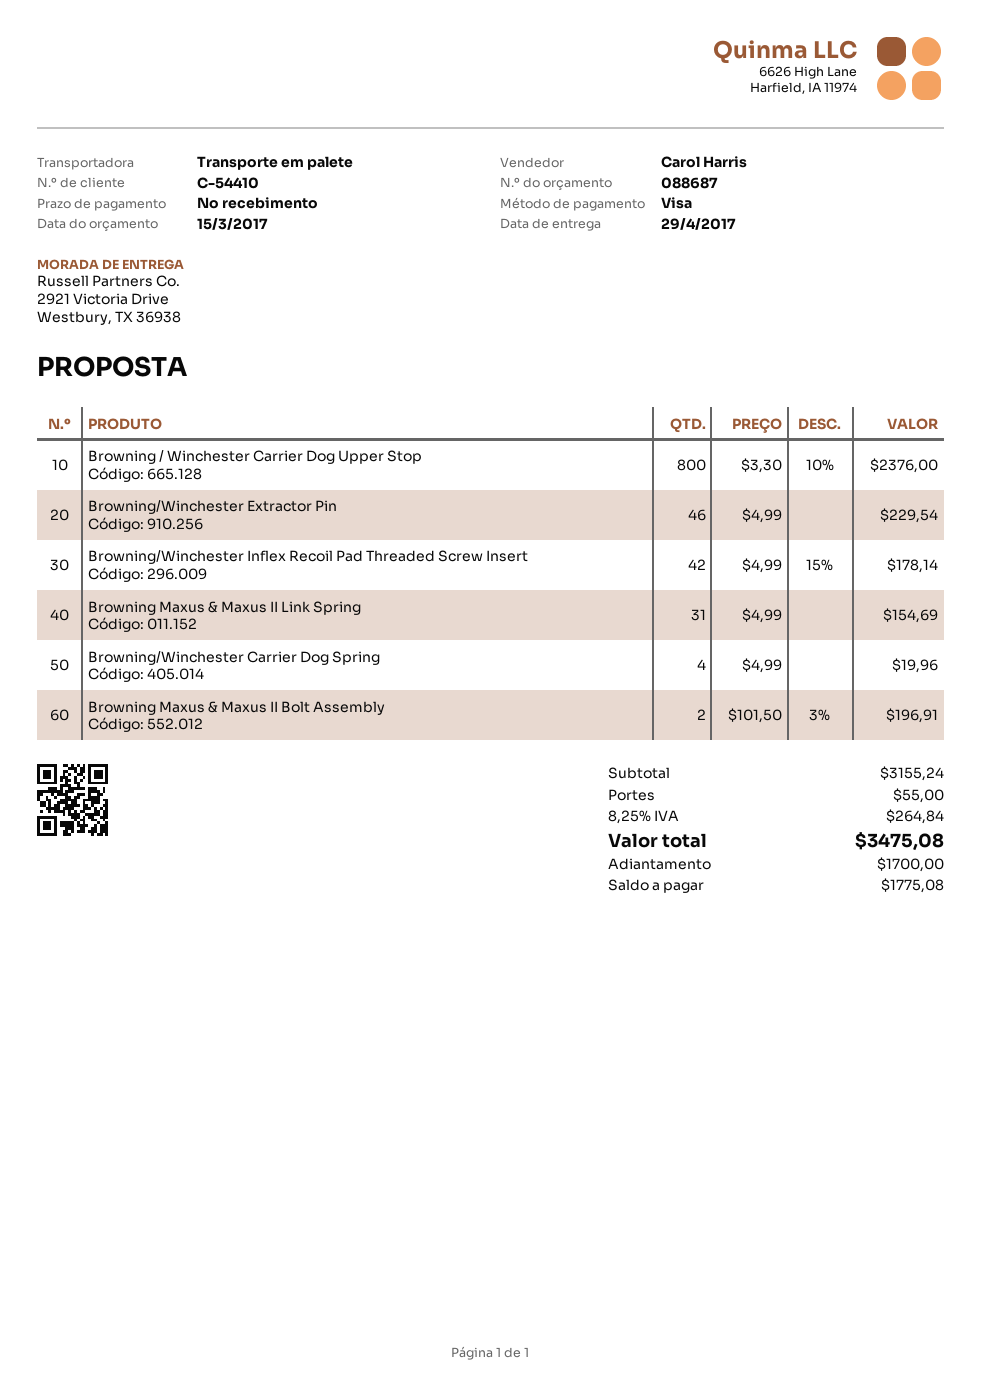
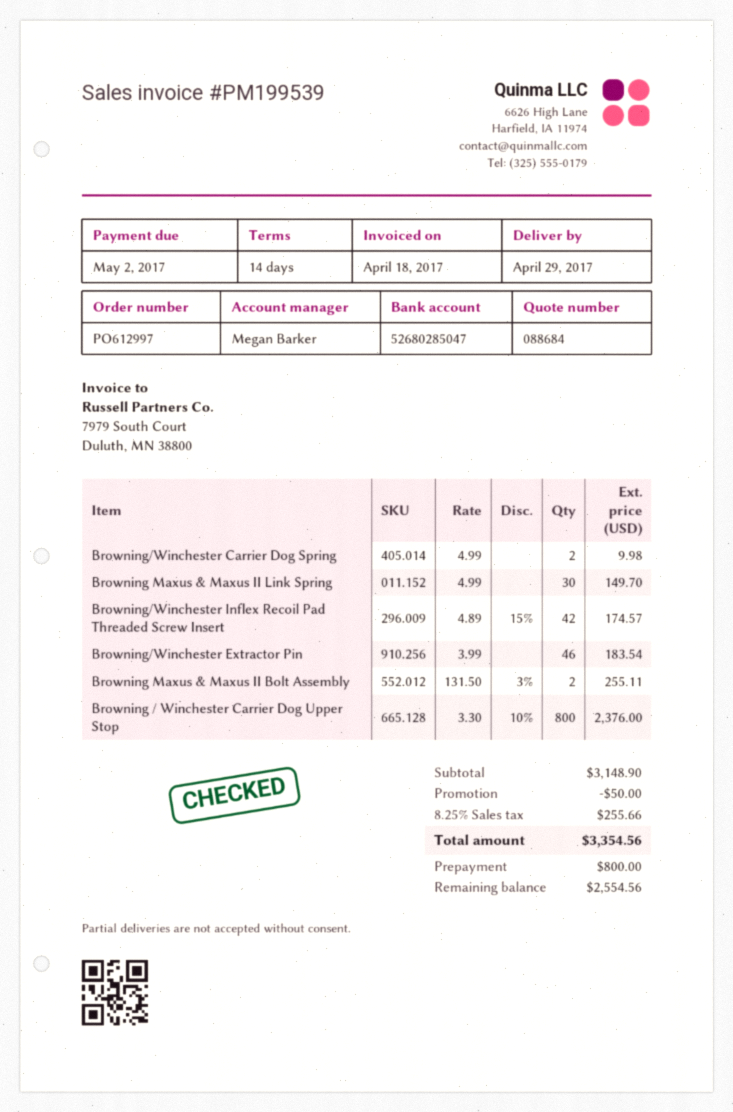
quote number: 088687 -> 088684
payment terms: on receipt -> 14 days
sales rep: Carol Harris -> Megan Barker
Browning/Winchester Extractor Pin: 46 x 4.99 = 229.54 -> 46 x 3.99 = 183.54
Browning/Winchester Inflex Recoil Pad Threaded Screw Insert: 42 x 4.99 - 15% = 178.14 -> 42 x 4.89 - 15% = 174.57
Browning Maxus & Maxus II Link Spring: 31 x 4.99 = 154.69 -> 30 x 4.99 = 149.70
Browning/Winchester Carrier Dog Spring: 4 x 4.99 = 19.96 -> 2 x 4.99 = 9.98
Browning Maxus & Maxus II Bolt Assembly: 2 x 101.50 - 3% = 196.91 -> 2 x 131.50 - 3% = 255.11
subtotal: 3155.24 -> 3148.90
discount: none -> 50.00
shipping: 55.00 -> none
tax: 8.25% = 264.84 -> 8.25% = 255.66
total: 3475.08 -> 3354.56
deposit: 1700.00 -> 800.00
balance: 1775.08 -> 2554.56

